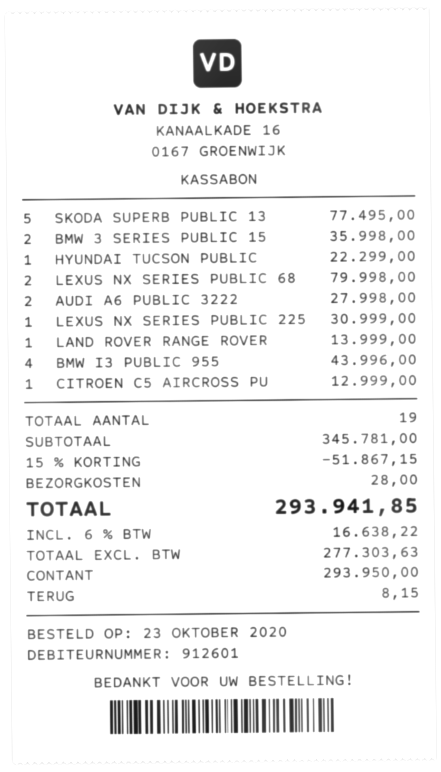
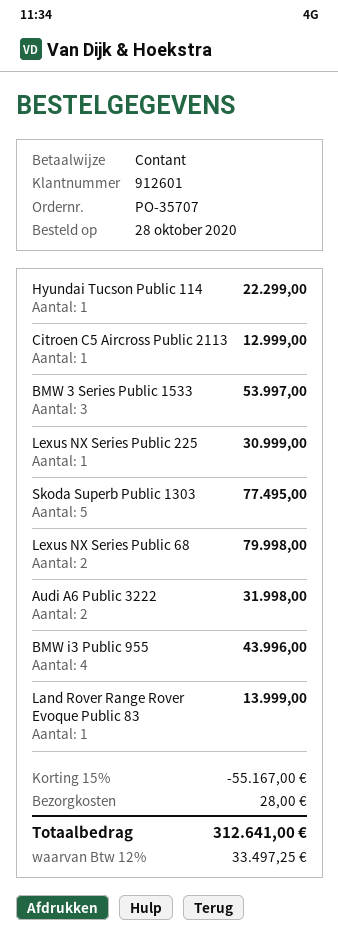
order date: 2020-10-23 -> 2020-10-28
BMW 3 SERIES PUBLIC 15: 2 for 35998.00 -> 3 for 53997.00
AUDI A6 PUBLIC 3222: 2 for 27998.00 -> 2 for 31998.00
discount: 15% = 51867.15 -> 15% = 55167.00
tax: 6% = 16638.22 -> 12% = 33497.25
total: 293941.85 -> 312641.00

